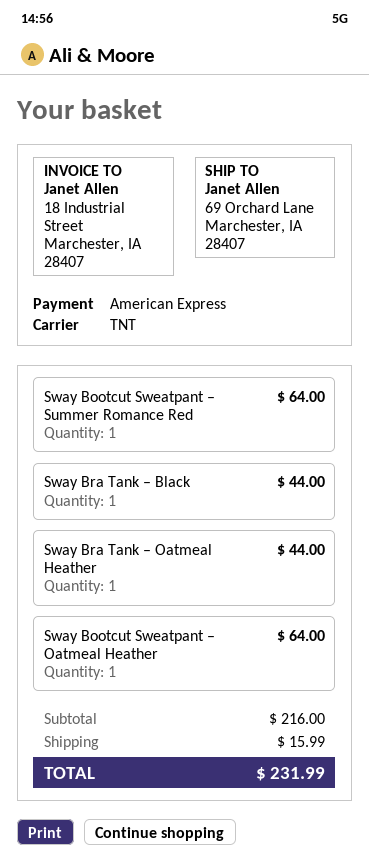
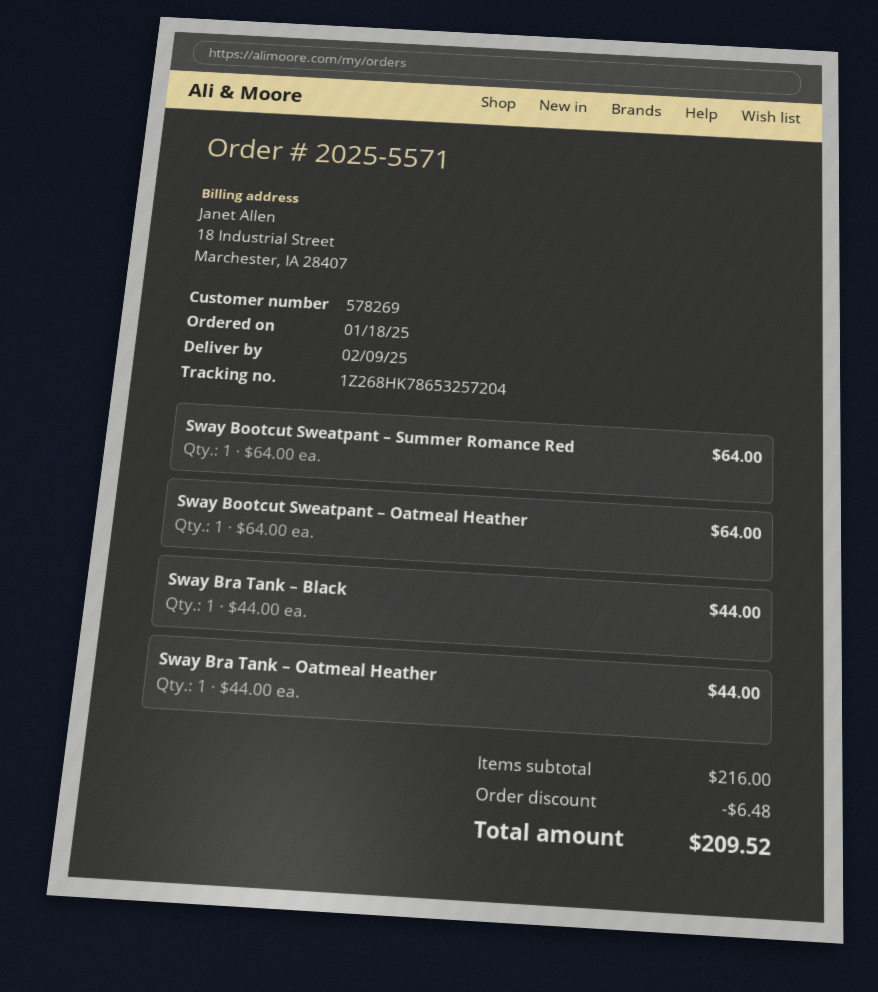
discount: none -> 6.48
shipping: 15.99 -> none
total: 231.99 -> 209.52

